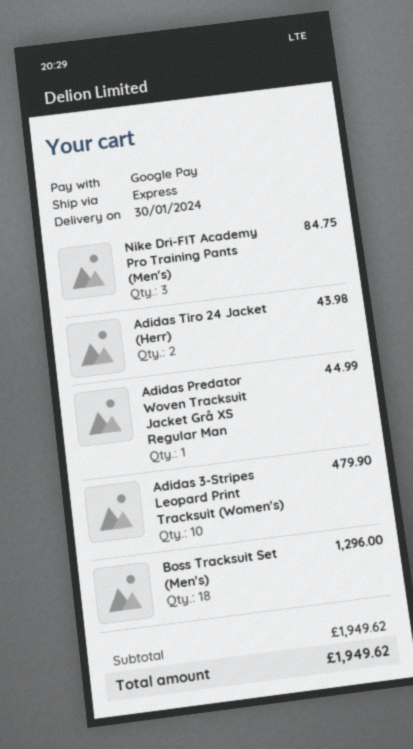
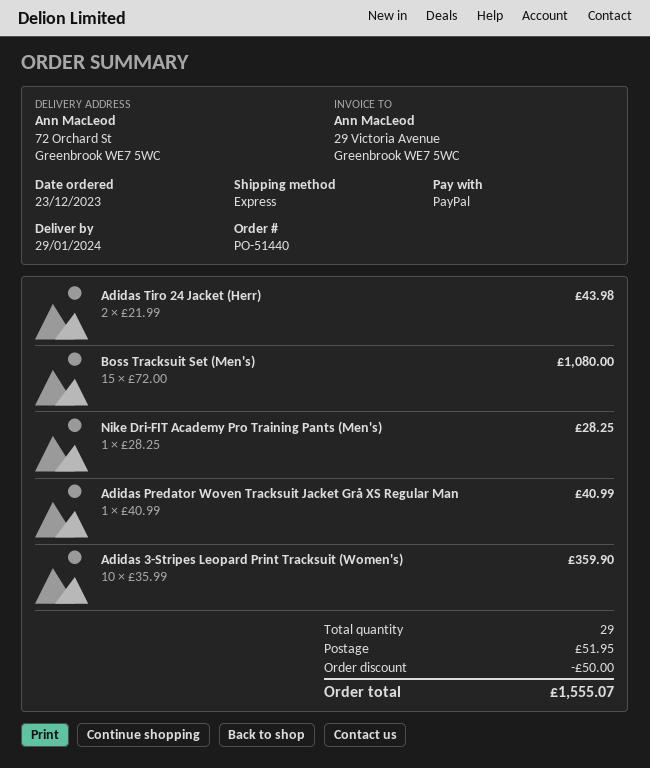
delivery date: 2024-01-30 -> 2024-01-29
payment method: Google Pay -> PayPal
Nike Dri-FIT Academy Pro Training Pants (Men's): 3 for 84.75 -> 1 for 28.25
Adidas Predator Woven Tracksuit Jacket Grå XS Regular Man: 1 for 44.99 -> 1 for 40.99
Adidas 3-Stripes Leopard Print Tracksuit (Women's): 10 for 479.90 -> 10 for 359.90
Boss Tracksuit Set (Men's): 18 for 1296.00 -> 15 for 1080.00
discount: none -> 50.00
shipping: none -> 51.95
total: 1949.62 -> 1555.07

